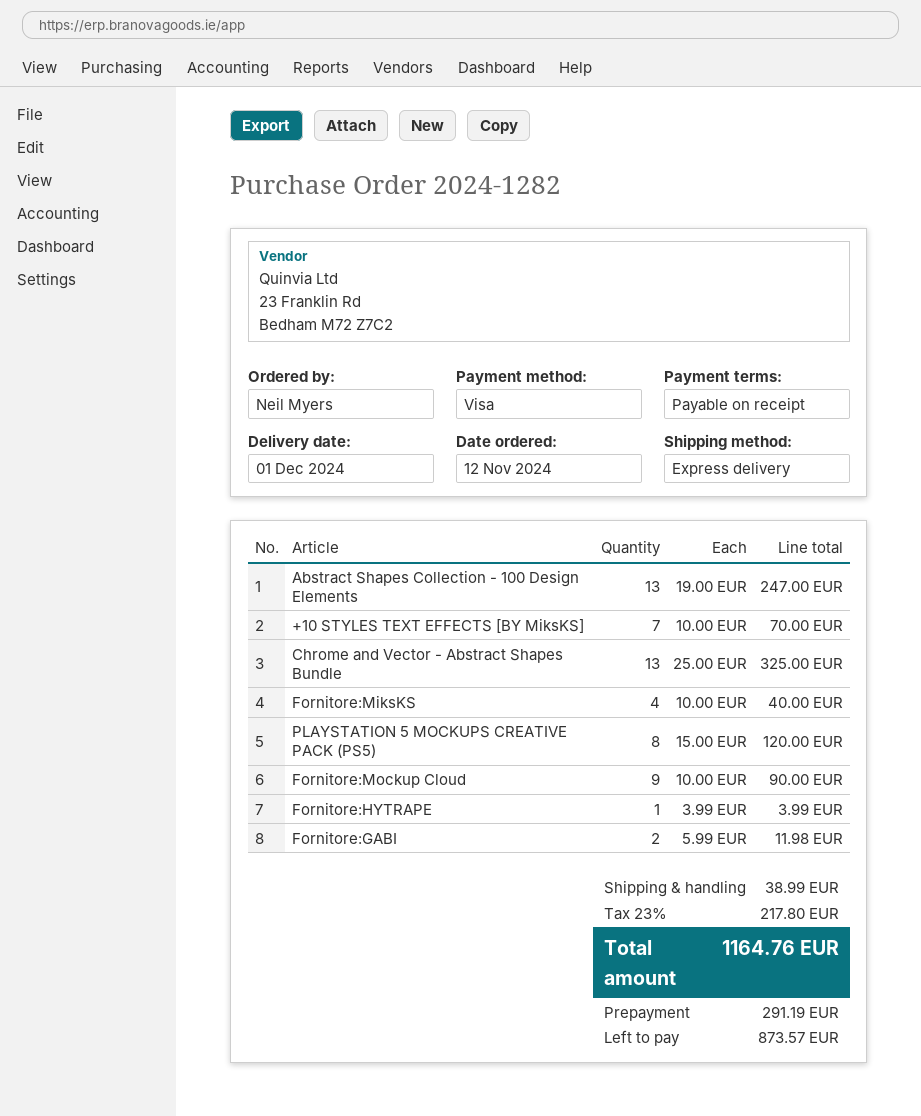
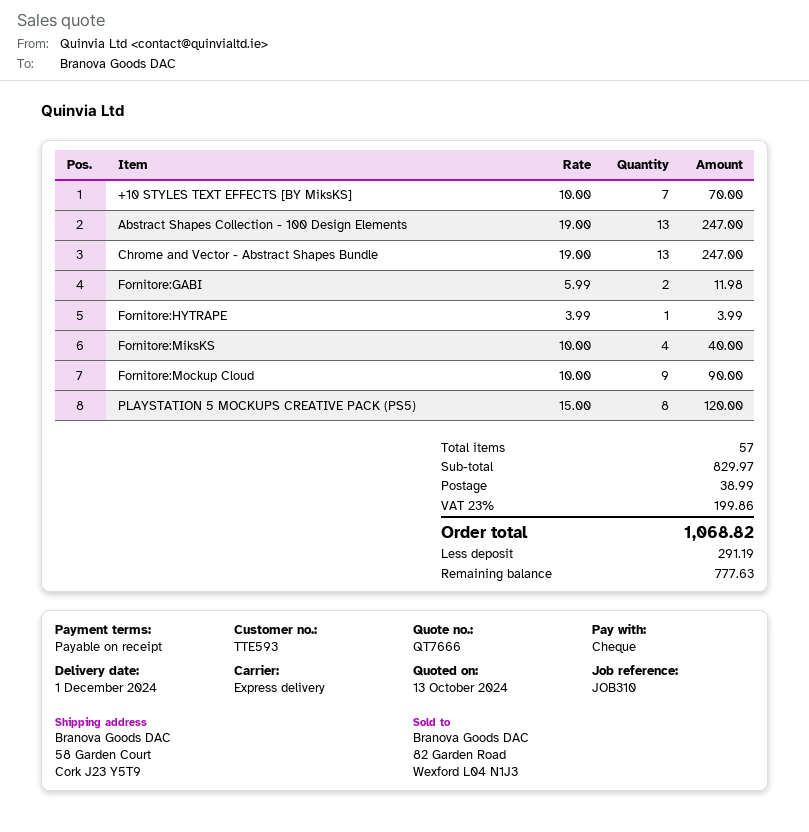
payment method: Visa -> cheque
Chrome and Vector - Abstract Shapes Bundle: 13 x 25.00 = 325.00 -> 13 x 19.00 = 247.00
tax: 23% = 217.80 -> 23% = 199.86
total: 1164.76 -> 1068.82
balance: 873.57 -> 777.63

